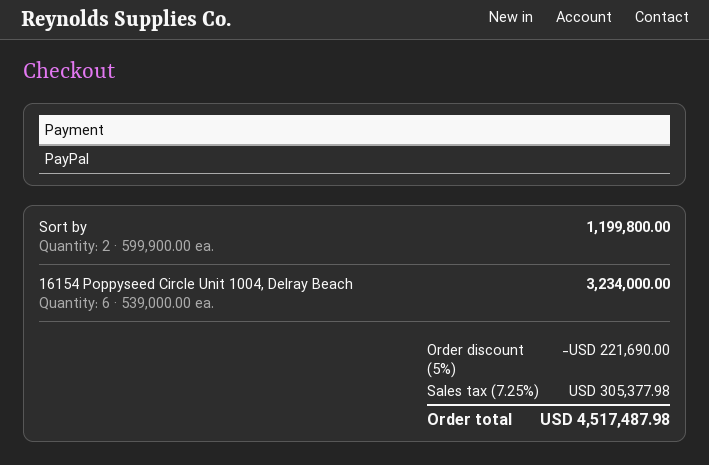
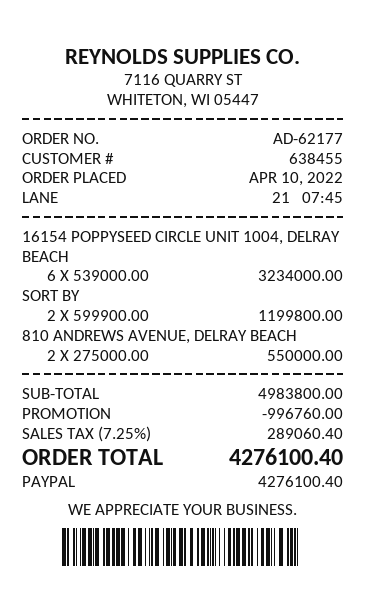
810 ANDREWS AVENUE, DELRAY BEACH: none -> 2 x 275000.00 = 550000.00
discount: 221690.00 -> 996760.00
tax: 7.25% = 305377.98 -> 7.25% = 289060.40
total: 4517487.98 -> 4276100.40

